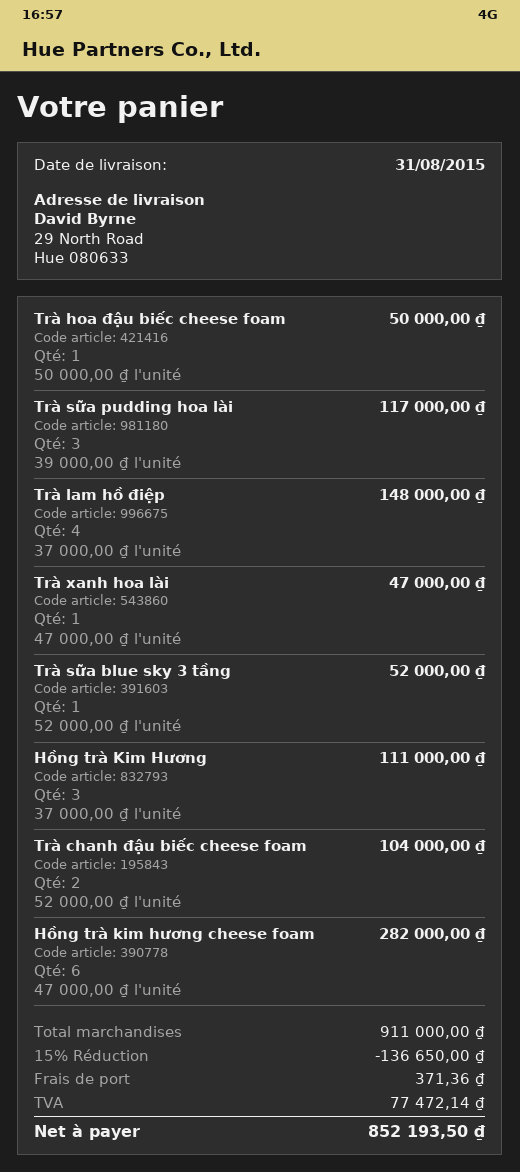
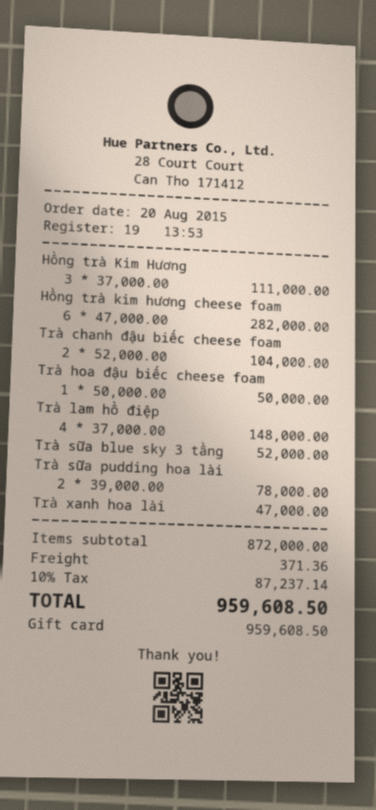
Trà sữa pudding hoa lài: 3 x 39000.00 = 117000.00 -> 2 x 39000.00 = 78000.00
subtotal: 911000.00 -> 872000.00
discount: 15% = 136650.00 -> none
tax: 77472.14 -> 87237.14
total: 852193.50 -> 959608.50

